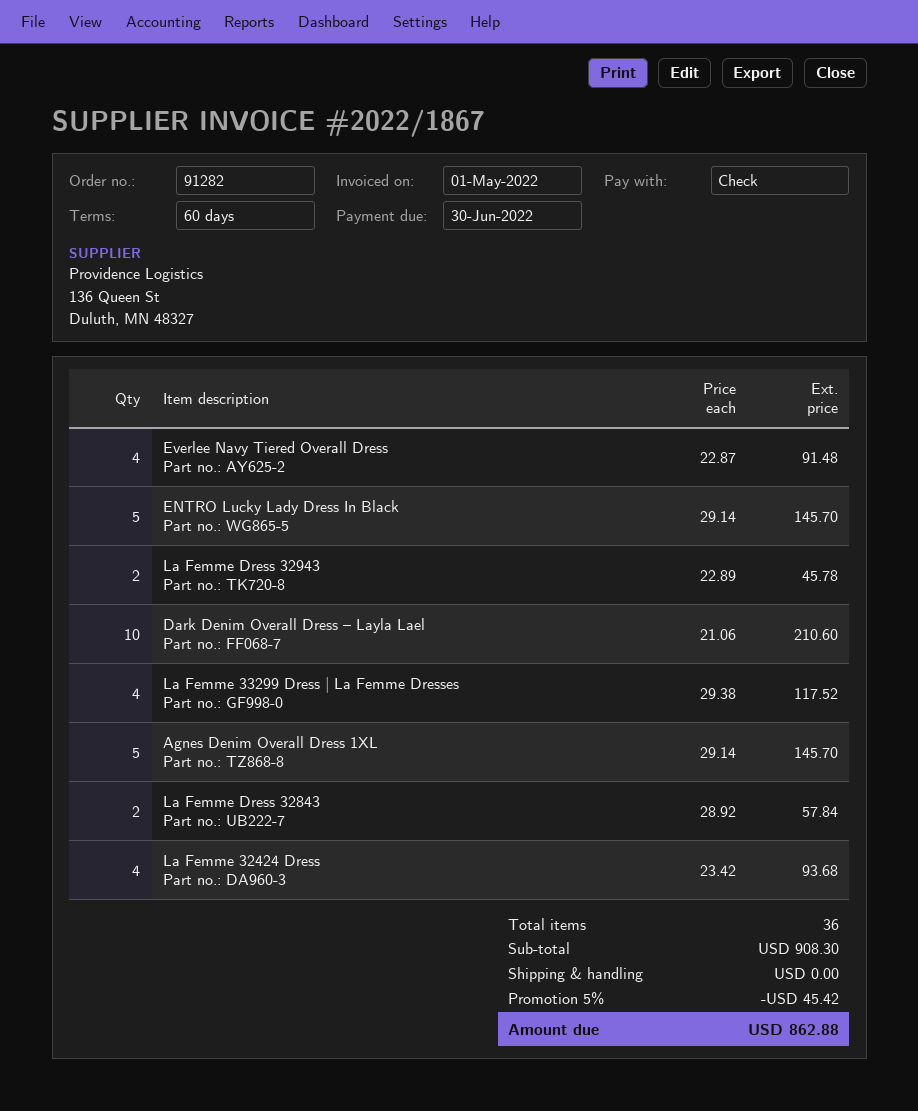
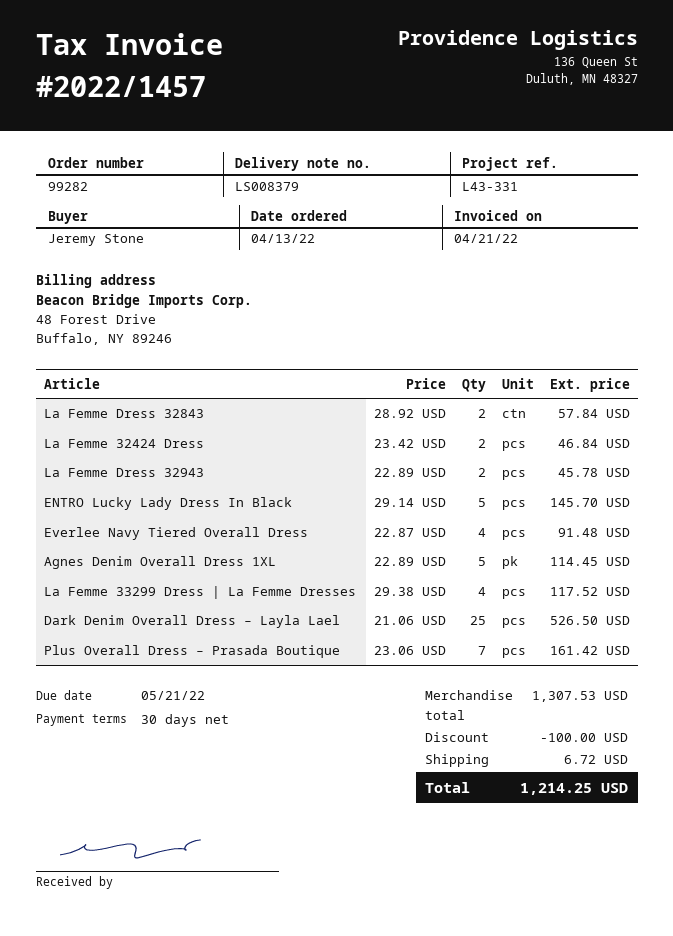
order number: 91282 -> 99282
invoice number: 2022/1867 -> 2022/1457
invoice date: 2022-05-01 -> 2022-04-21
payment terms: 60 days -> 30 days
due date: 2022-06-30 -> 2022-05-21
Dark Denim Overall Dress – Layla Lael: 10 x 21.06 = 210.60 -> 25 x 21.06 = 526.50
Agnes Denim Overall Dress 1XL: 5 x 29.14 = 145.70 -> 5 x 22.89 = 114.45
La Femme 32424 Dress: 4 x 23.42 = 93.68 -> 2 x 23.42 = 46.84
Plus Overall Dress – Prasada Boutique: none -> 7 x 23.06 = 161.42
subtotal: 908.30 -> 1307.53
discount: 45.42 -> 100.00
shipping: 0.00 -> 6.72
total: 862.88 -> 1214.25

